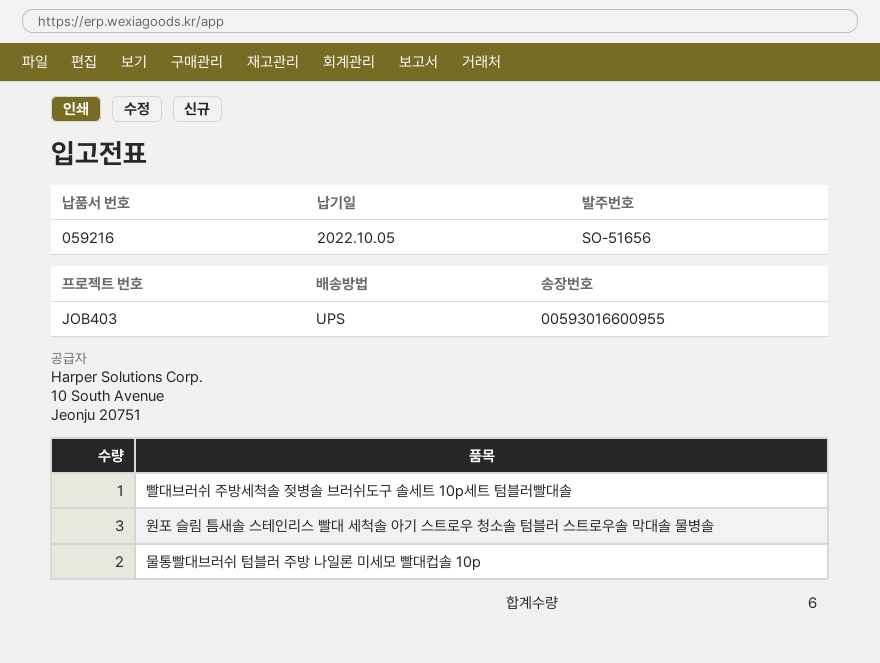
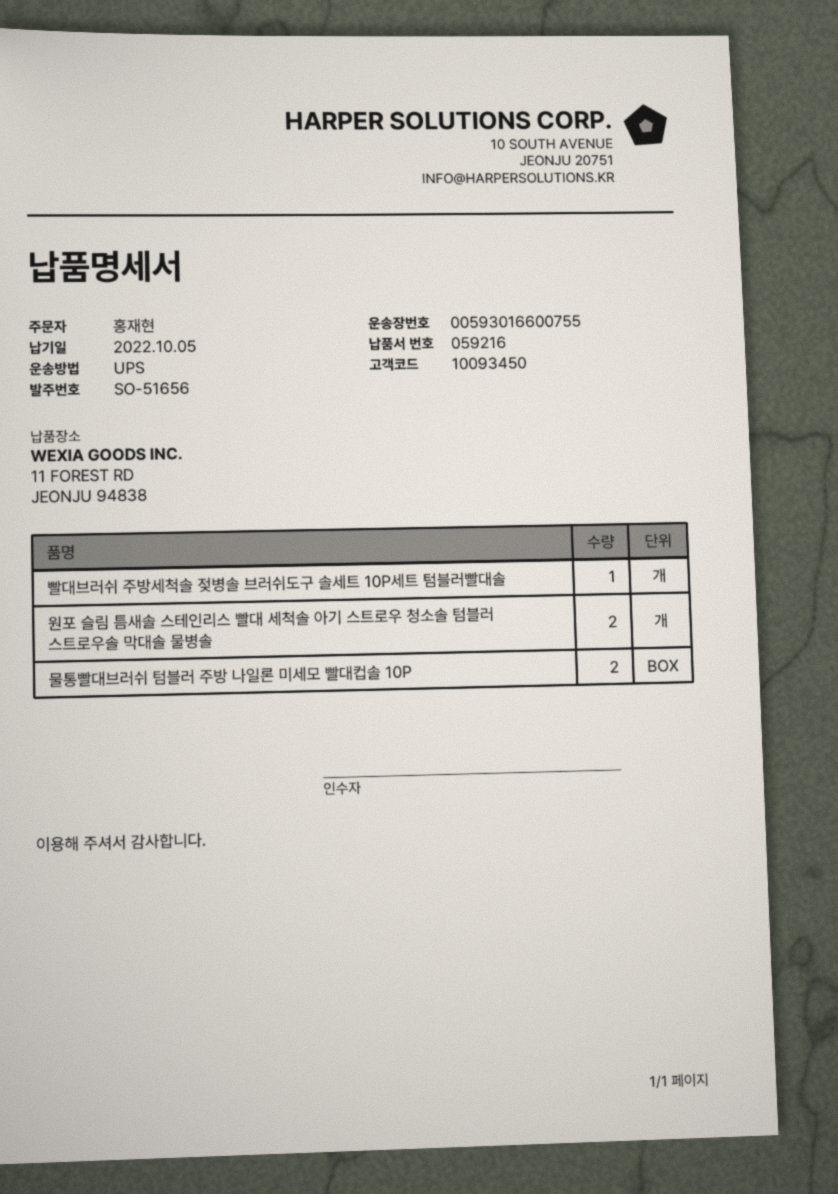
tracking number: 00593016600955 -> 00593016600755
원포 슬림 틈새솔 스테인리스 빨대 세척솔 아기 스트로우 청소솔 텀블러 스트로우솔 막대솔 물병솔: 3 -> 2

